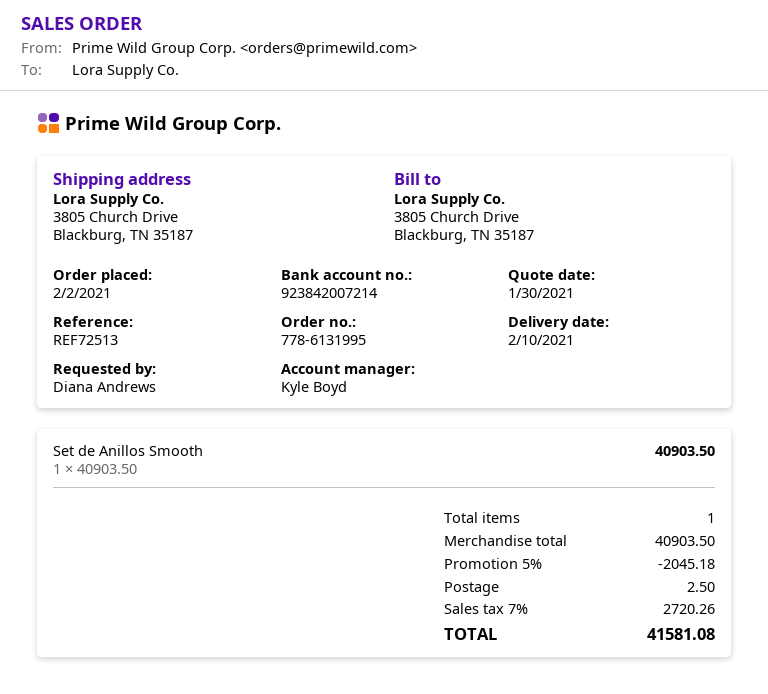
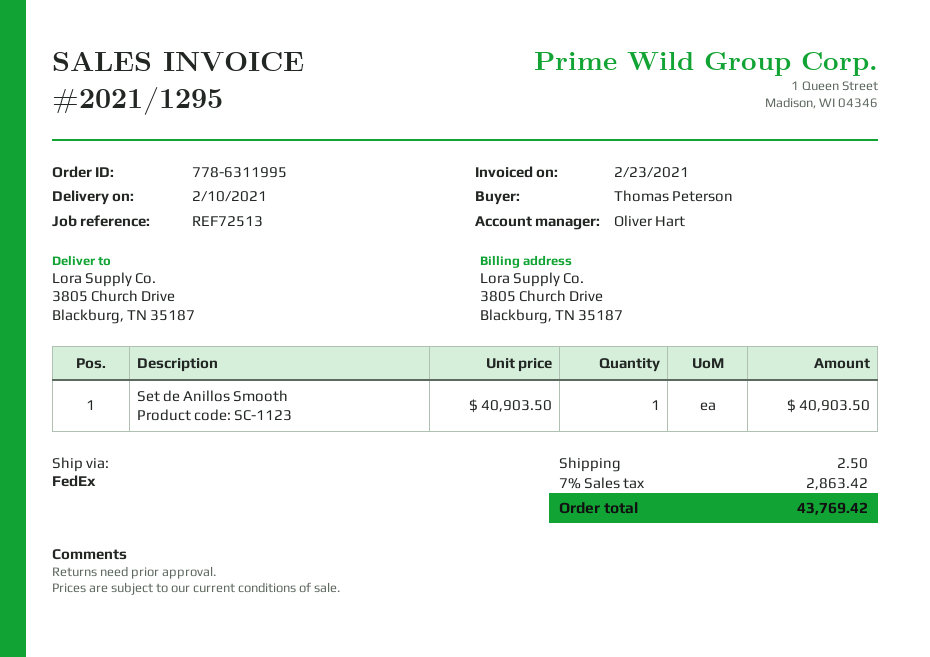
order number: 778-6131995 -> 778-6311995
ordered by: Diana Andrews -> Thomas Peterson
sales rep: Kyle Boyd -> Oliver Hart
discount: 5% = 2045.18 -> none
tax: 7% = 2720.26 -> 7% = 2863.42
total: 41581.08 -> 43769.42

